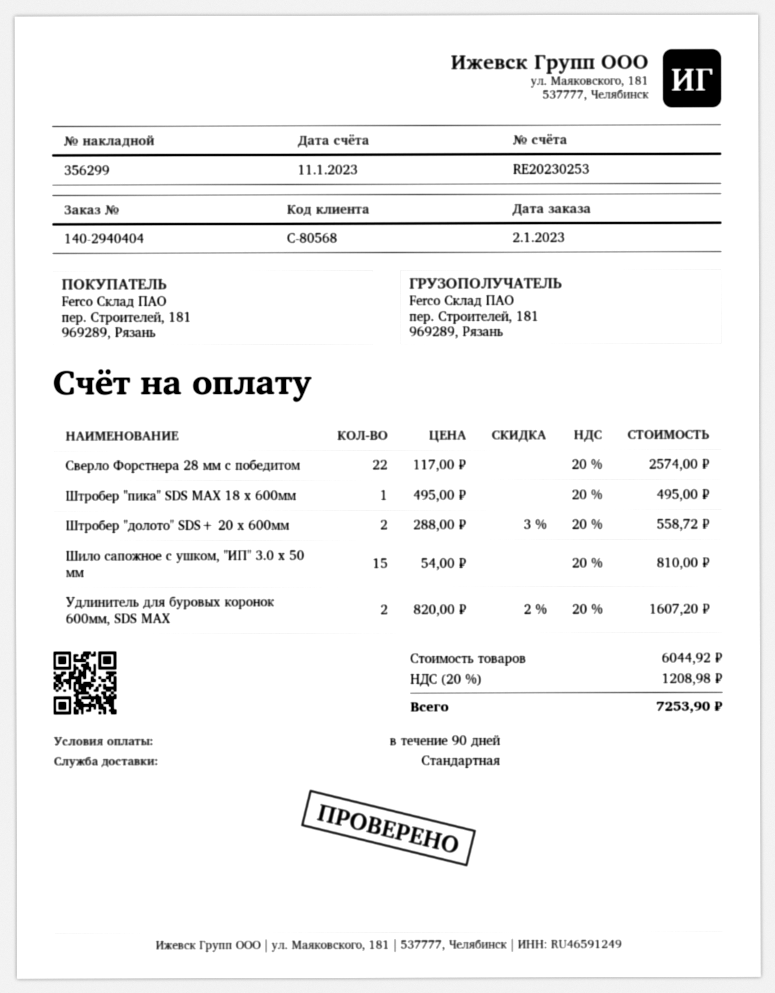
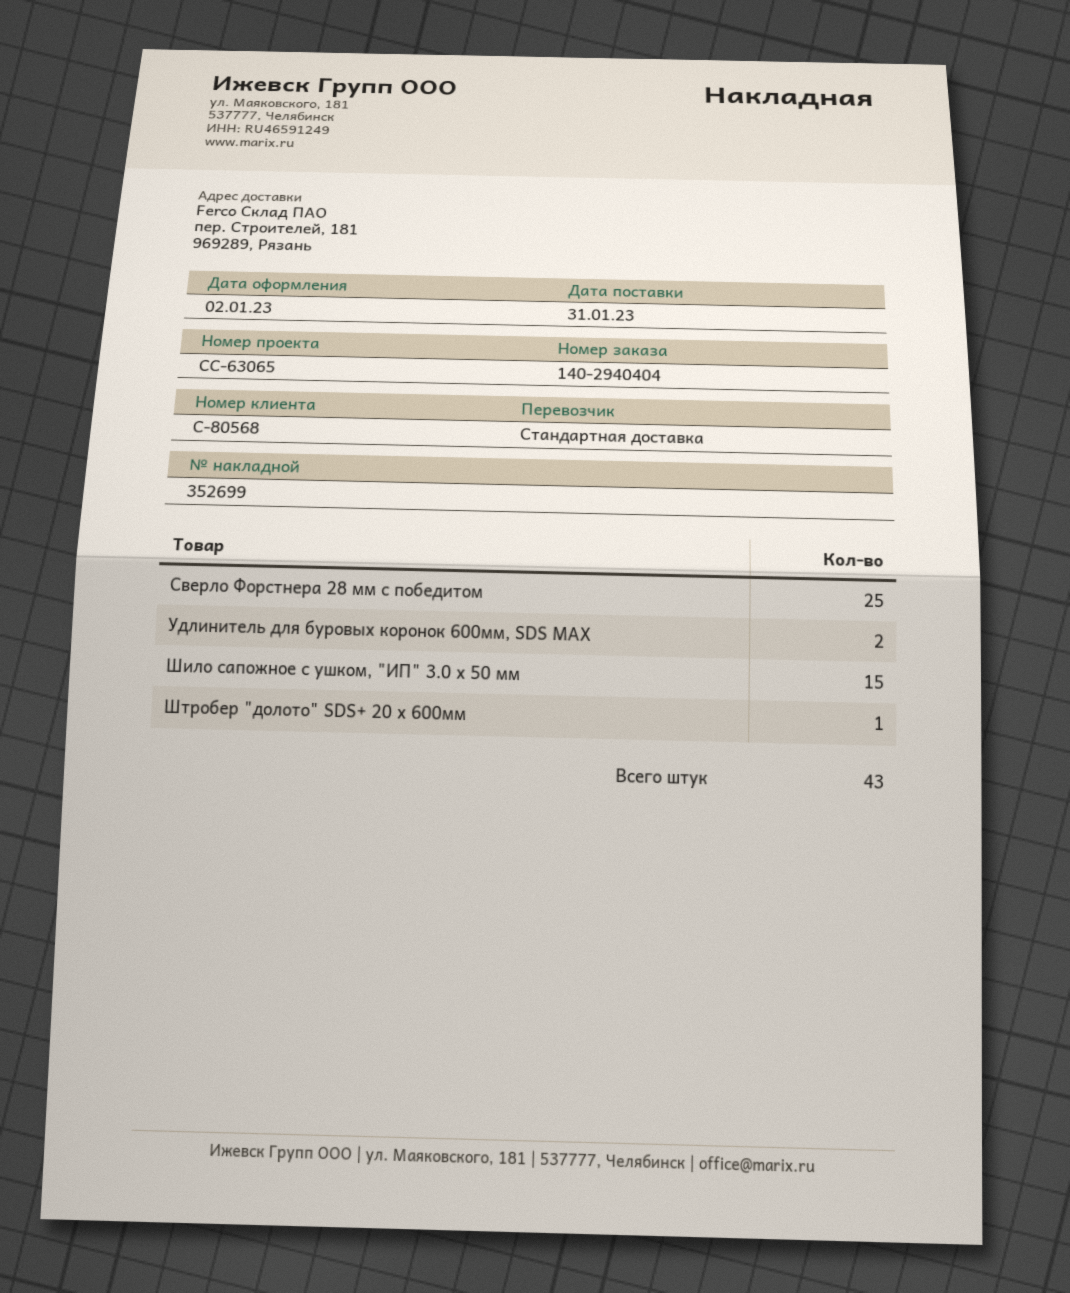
delivery note number: 356299 -> 352699
Сверло Форстнера 28 мм с победитом: 22 -> 25
Штробер "пика" SDS МАХ 18 х 600мм: 1 -> none
Штробер "долото" SDS+ 20 х 600мм: 2 -> 1

